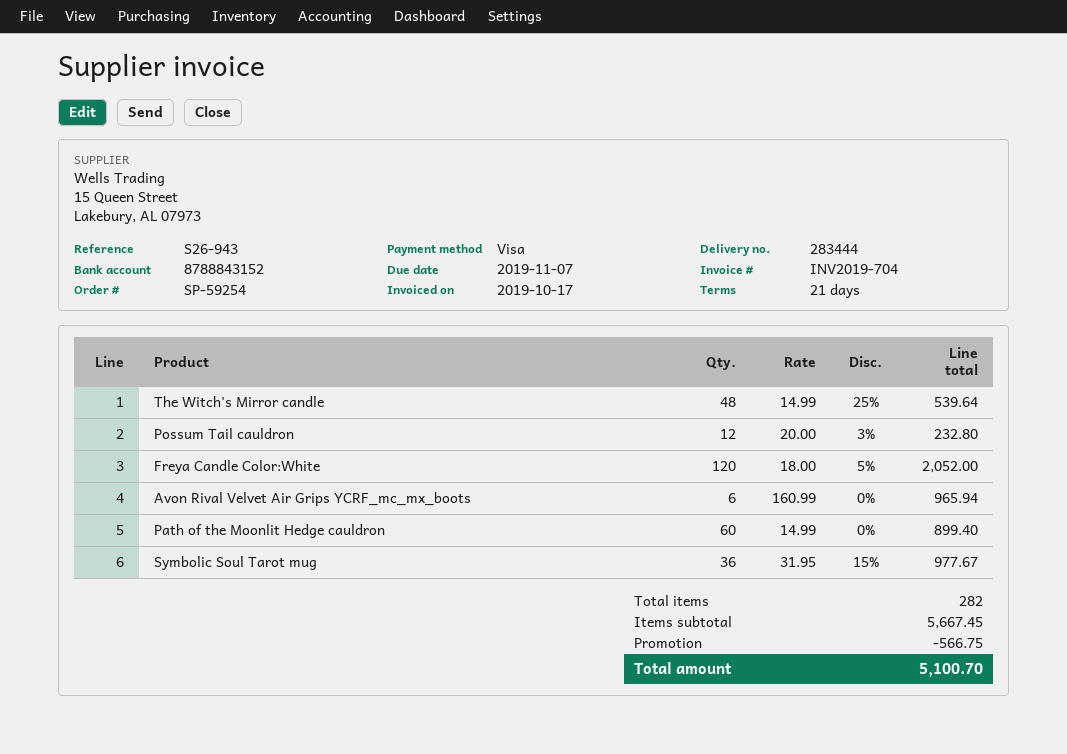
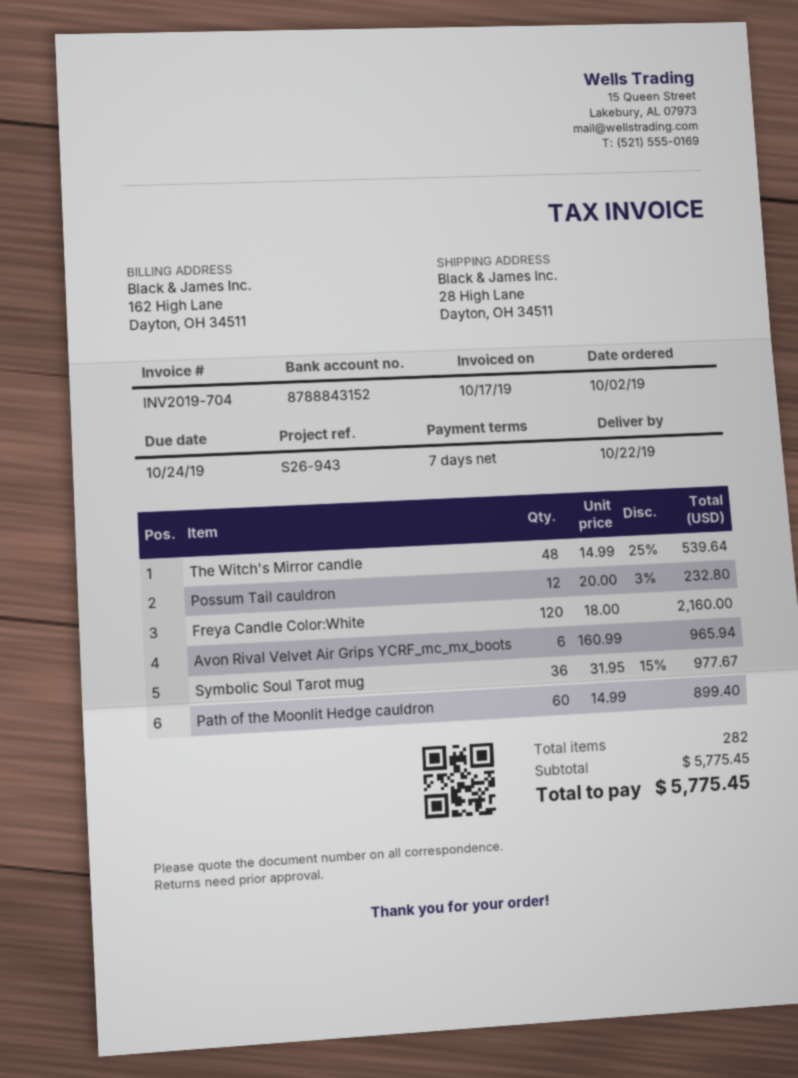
payment terms: 21 days -> 7 days
due date: 2019-11-07 -> 2019-10-24
Freya Candle Color:White: 120 x 18.00 - 5% = 2052.00 -> 120 x 18.00 = 2160.00
subtotal: 5667.45 -> 5775.45
discount: 566.75 -> none
total: 5100.70 -> 5775.45

